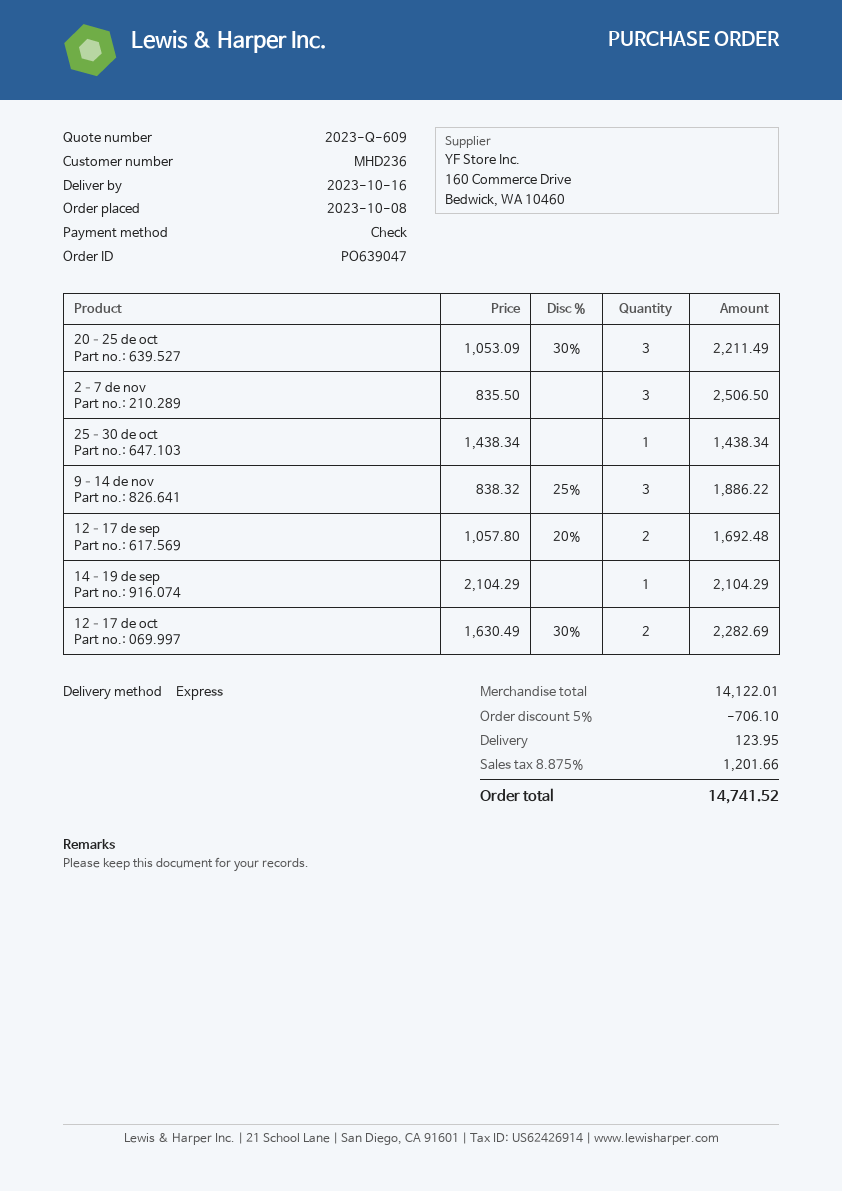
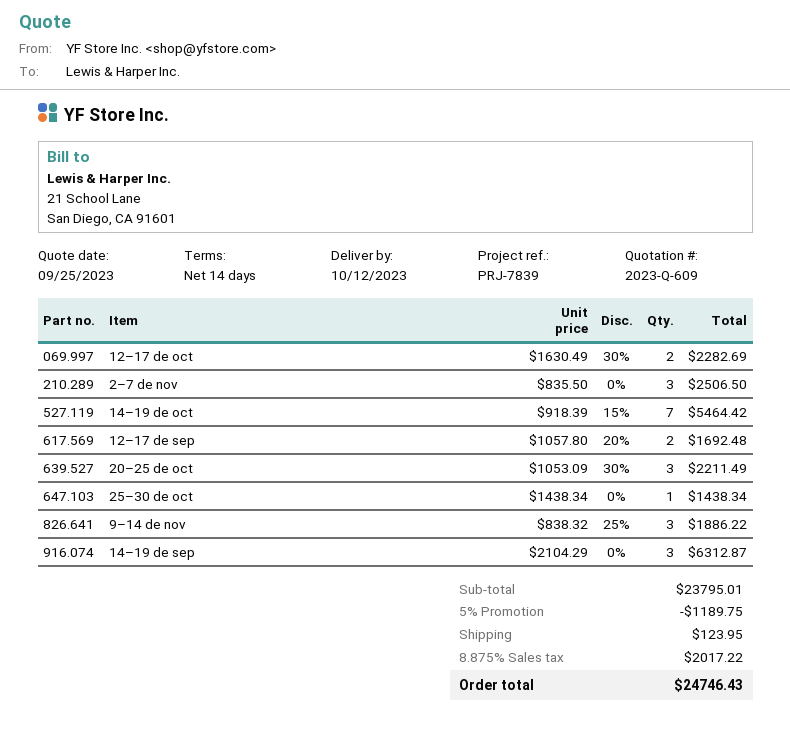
delivery date: 2023-10-16 -> 2023-10-12
14–19 de sep: 1 x 2104.29 = 2104.29 -> 3 x 2104.29 = 6312.87
14–19 de oct: none -> 7 x 918.39 - 15% = 5464.42
subtotal: 14122.01 -> 23795.01
discount: 5% = 706.10 -> 5% = 1189.75
tax: 8.875% = 1201.66 -> 8.875% = 2017.22
total: 14741.52 -> 24746.43

